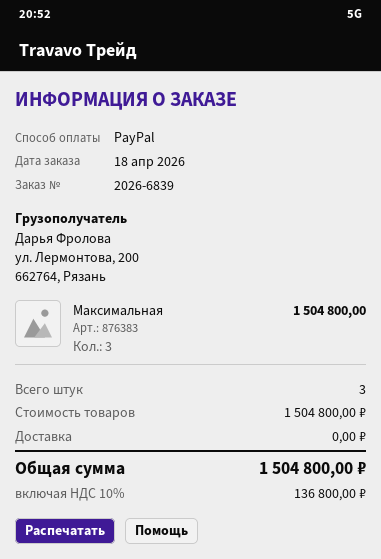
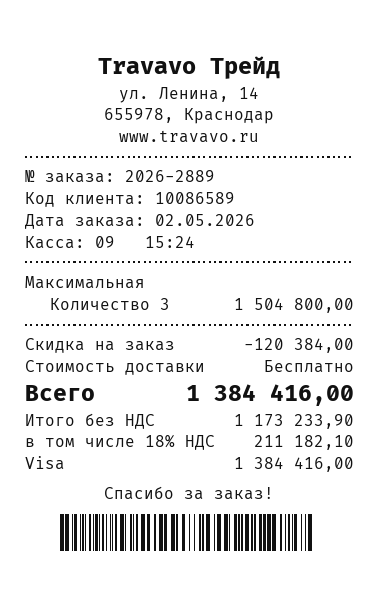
order number: 2026-6839 -> 2026-2889
order date: 2026-04-18 -> 2026-05-02
payment method: PayPal -> Visa
discount: none -> 120384.00
tax: 10% = 136800.00 -> 18% = 211182.10
total: 1504800.00 -> 1384416.00

